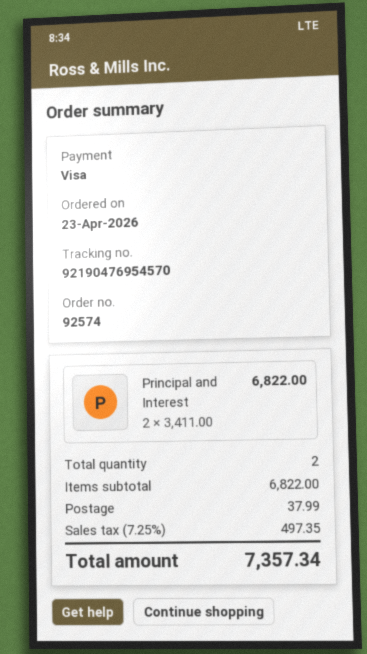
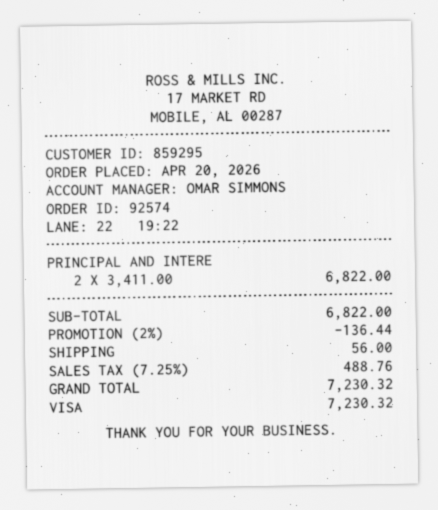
order date: 2026-04-23 -> 2026-04-20
discount: none -> 2% = 136.44
shipping: 37.99 -> 56.00
tax: 7.25% = 497.35 -> 7.25% = 488.76
total: 7357.34 -> 7230.32

